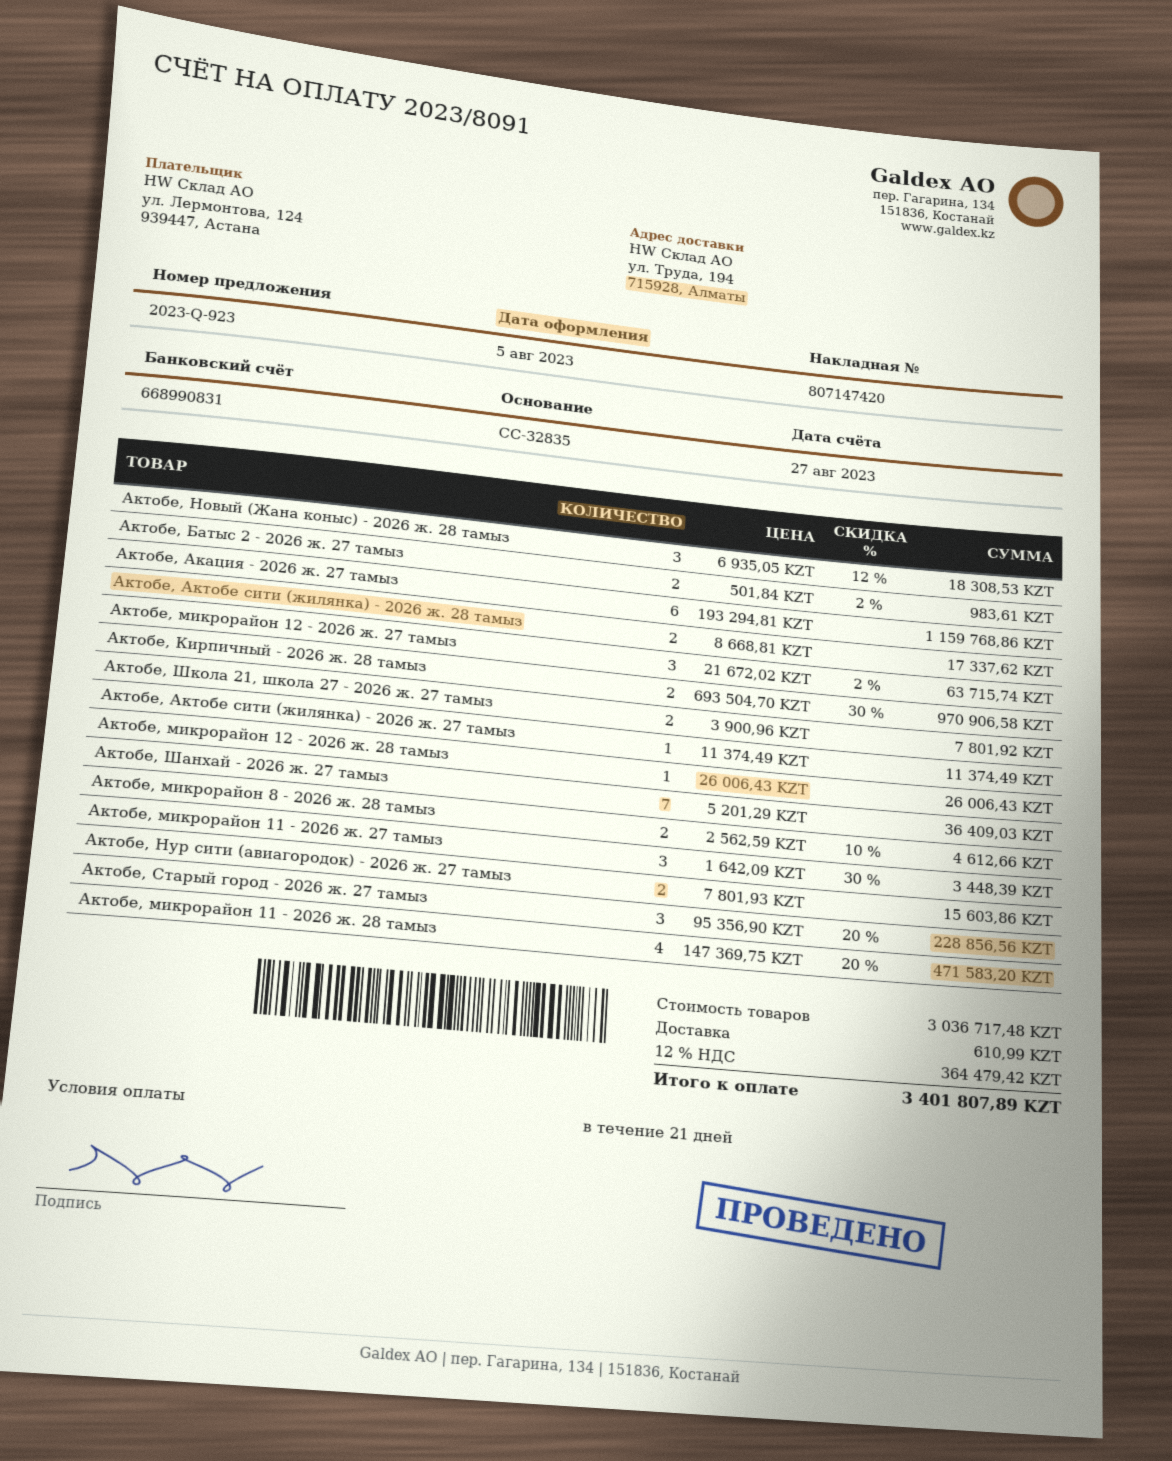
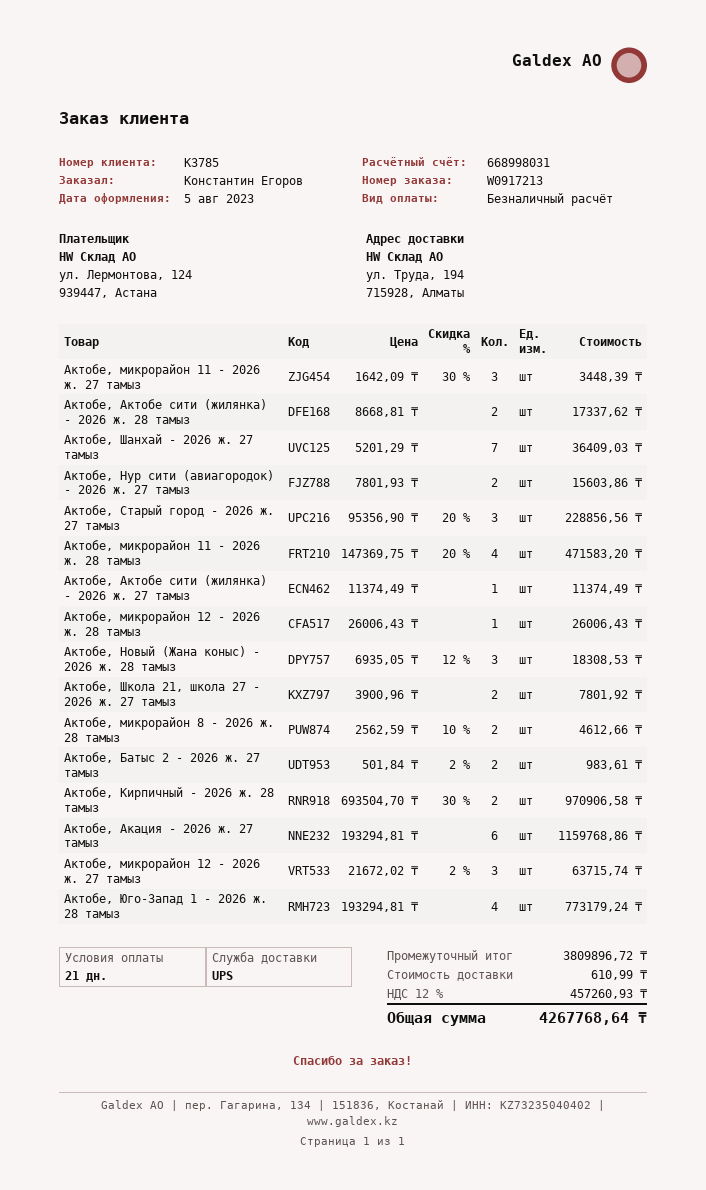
bank account: 668990831 -> 668998031
Актобе, Юго-Запад 1 - 2026 ж. 28 тамыз: none -> 4 x 193294.81 = 773179.24
subtotal: 3036717.48 -> 3809896.72
tax: 12% = 364479.42 -> 12% = 457260.93
total: 3401807.89 -> 4267768.64

